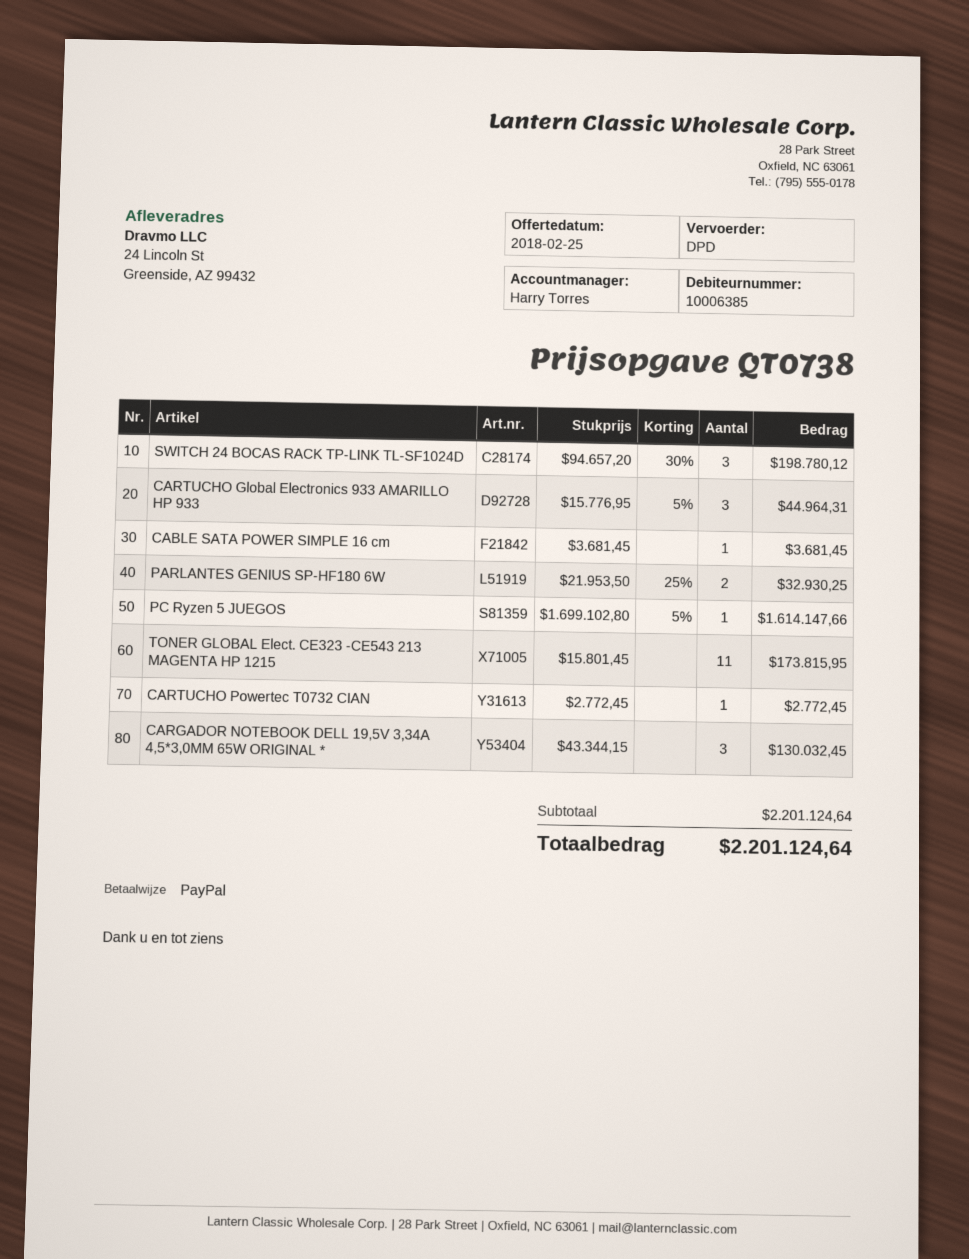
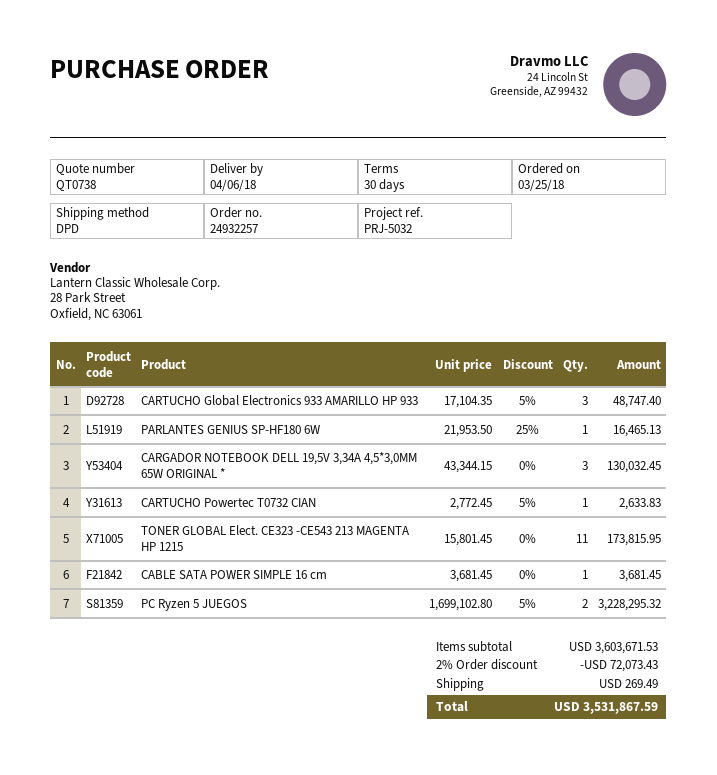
SWITCH 24 BOCAS RACK TP-LINK TL-SF1024D: 3 x 94657.20 - 30% = 198780.12 -> none
CARTUCHO Global Electronics 933 AMARILLO HP 933: 3 x 15776.95 - 5% = 44964.31 -> 3 x 17104.35 - 5% = 48747.40
PARLANTES GENIUS SP-HF180 6W: 2 x 21953.50 - 25% = 32930.25 -> 1 x 21953.50 - 25% = 16465.13
PC Ryzen 5 JUEGOS: 1 x 1699102.80 - 5% = 1614147.66 -> 2 x 1699102.80 - 5% = 3228295.32
CARTUCHO Powertec T0732 CIAN: 1 x 2772.45 = 2772.45 -> 1 x 2772.45 - 5% = 2633.83
subtotal: 2201124.64 -> 3603671.53
discount: none -> 2% = 72073.43
shipping: none -> 269.49
total: 2201124.64 -> 3531867.59

